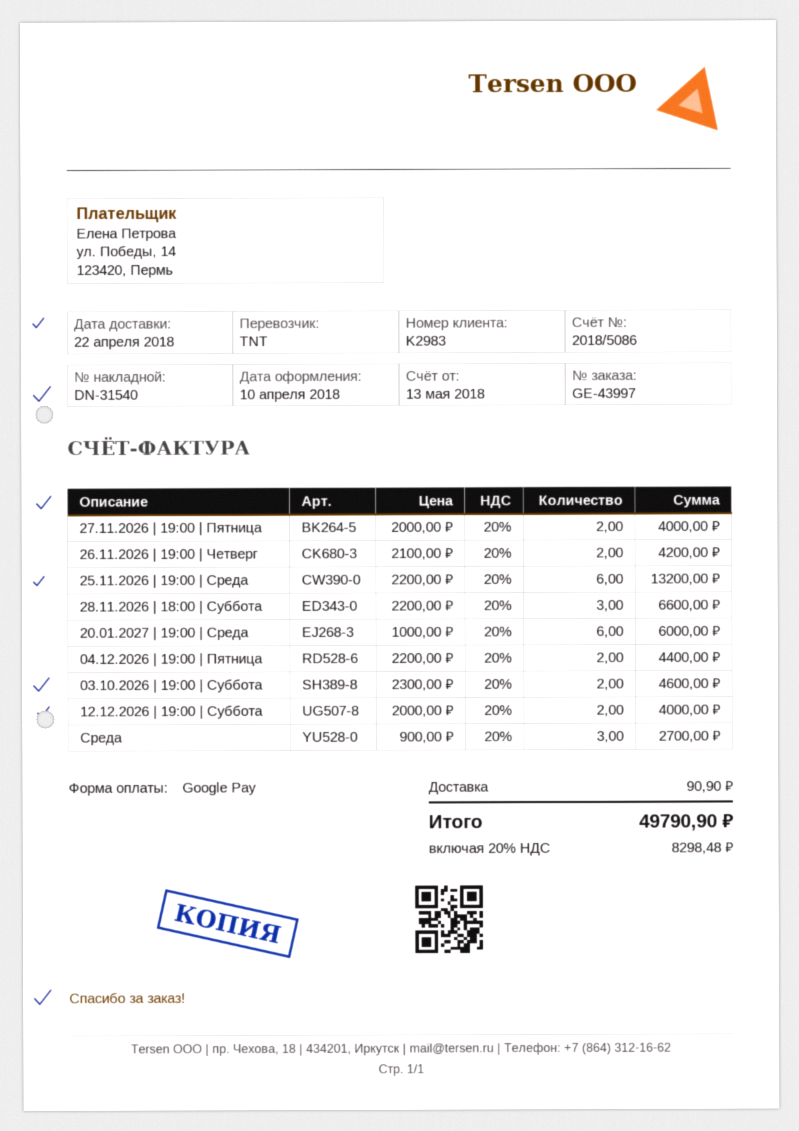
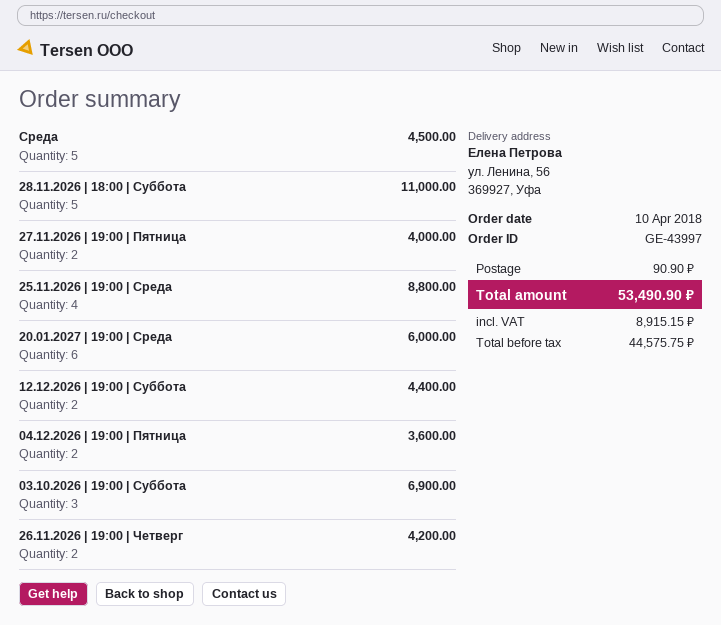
25.11.2026 | 19:00 | Среда: 6 for 13200.00 -> 4 for 8800.00
28.11.2026 | 18:00 | Суббота: 3 for 6600.00 -> 5 for 11000.00
04.12.2026 | 19:00 | Пятница: 2 for 4400.00 -> 2 for 3600.00
03.10.2026 | 19:00 | Суббота: 2 for 4600.00 -> 3 for 6900.00
12.12.2026 | 19:00 | Суббота: 2 for 4000.00 -> 2 for 4400.00
Среда: 3 for 2700.00 -> 5 for 4500.00
tax: 8298.48 -> 8915.15
total: 49790.90 -> 53490.90

